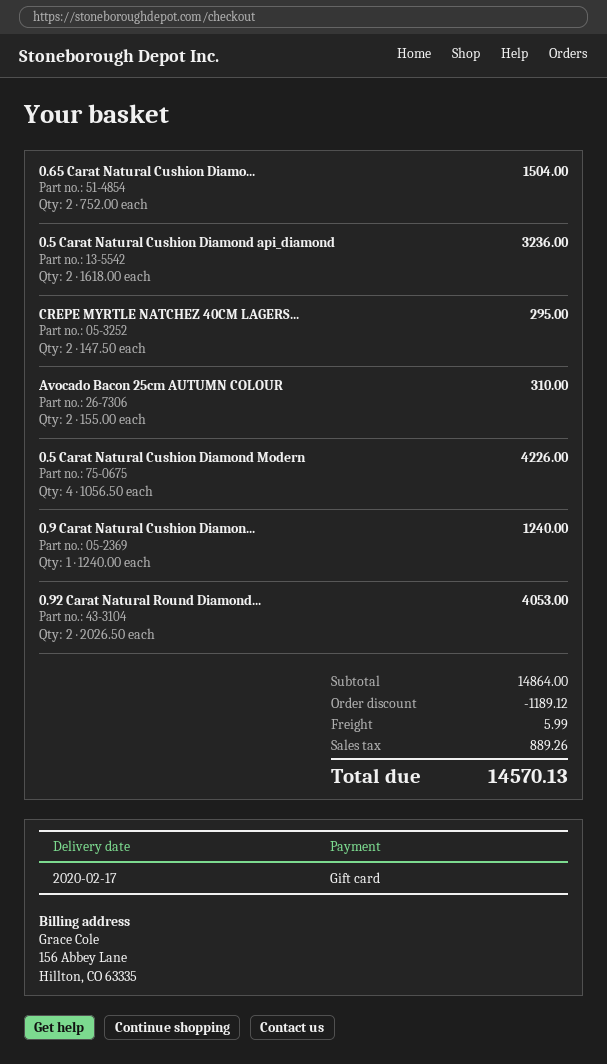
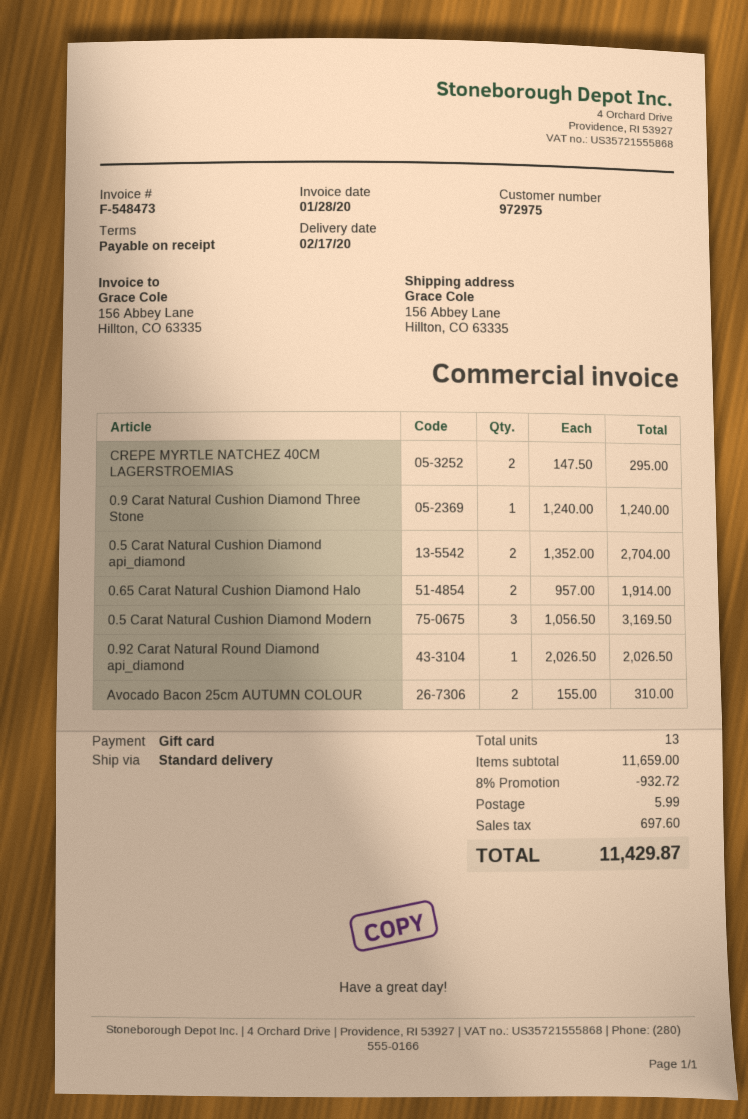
0.65 Carat Natural Cushion Diamo...: 2 x 752.00 = 1504.00 -> 2 x 957.00 = 1914.00
0.5 Carat Natural Cushion Diamond api_diamond: 2 x 1618.00 = 3236.00 -> 2 x 1352.00 = 2704.00
0.5 Carat Natural Cushion Diamond Modern: 4 x 1056.50 = 4226.00 -> 3 x 1056.50 = 3169.50
0.92 Carat Natural Round Diamond...: 2 x 2026.50 = 4053.00 -> 1 x 2026.50 = 2026.50
subtotal: 14864.00 -> 11659.00
discount: 1189.12 -> 932.72
tax: 889.26 -> 697.60
total: 14570.13 -> 11429.87

